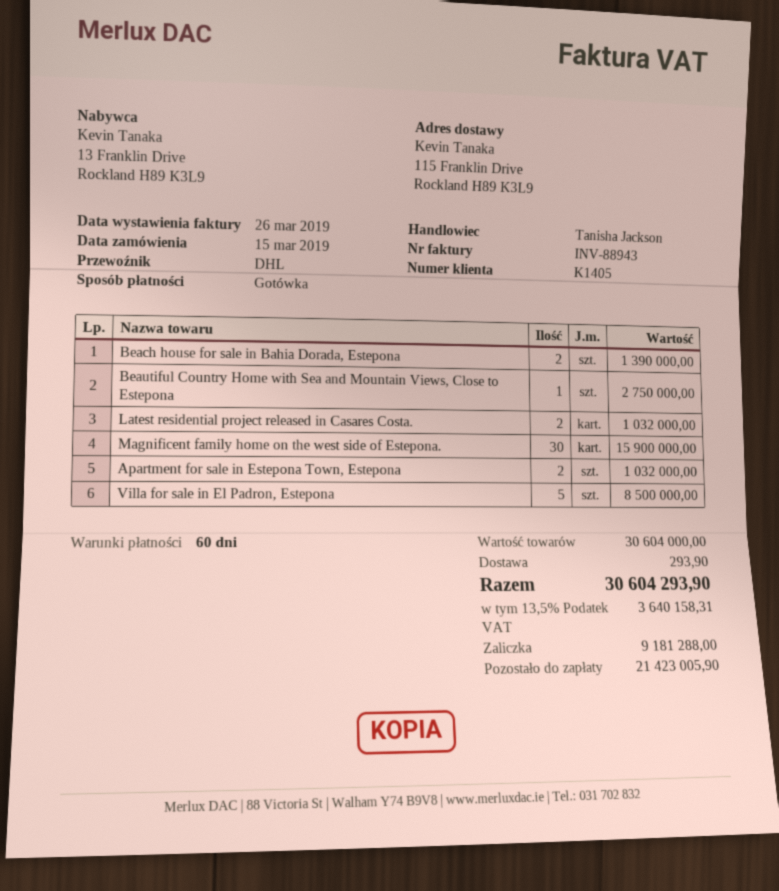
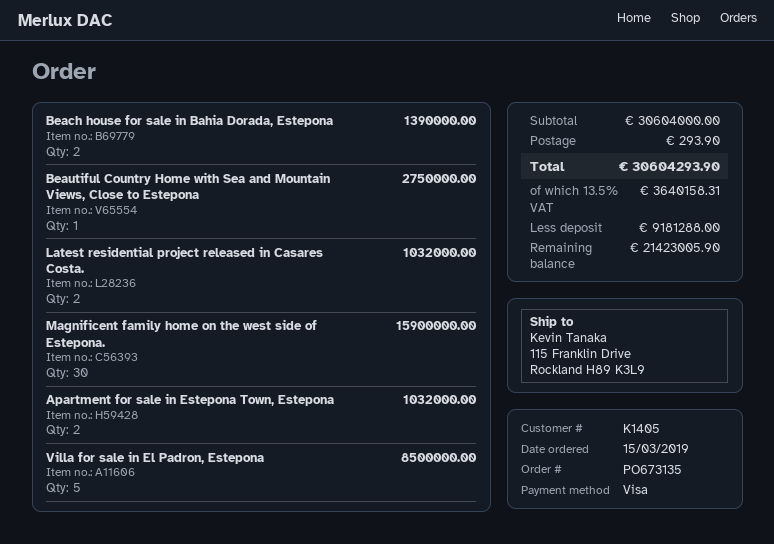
payment method: cash -> Visa

